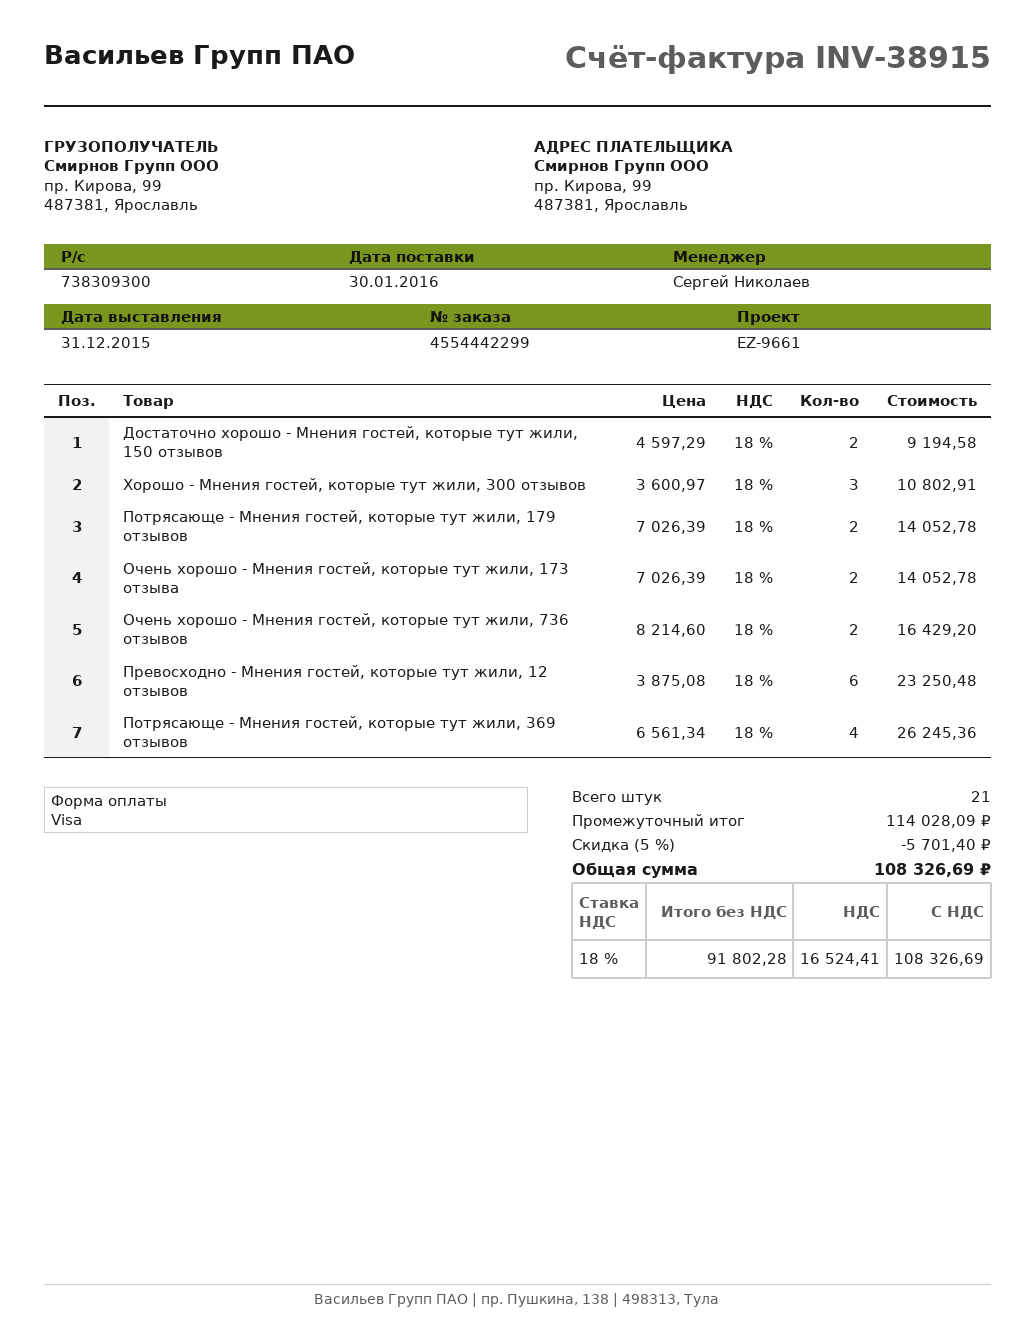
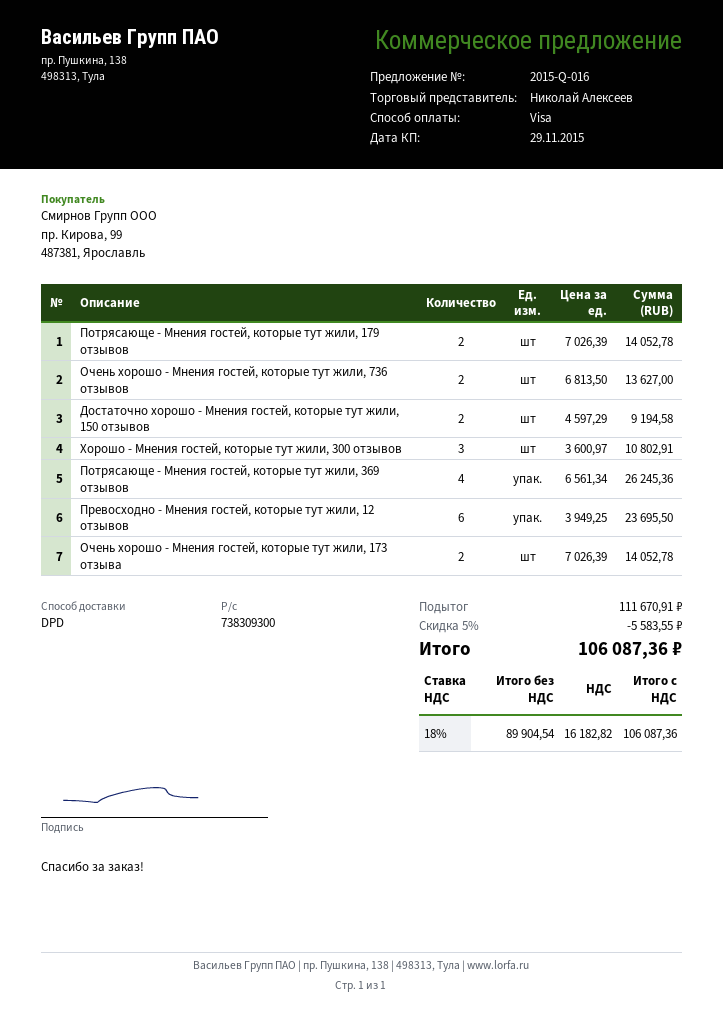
sales rep: Сергей Николаев -> Николай Алексеев
Очень хорошо - Мнения гостей, которые тут жили, 736 отзывов: 2 x 8214.60 = 16429.20 -> 2 x 6813.50 = 13627.00
Превосходно - Мнения гостей, которые тут жили, 12 отзывов: 6 x 3875.08 = 23250.48 -> 6 x 3949.25 = 23695.50
subtotal: 114028.09 -> 111670.91
discount: 5% = 5701.40 -> 5% = 5583.55
net: 91802.28 -> 89904.54
tax: 18% = 16524.41 -> 18% = 16182.82
total: 108326.69 -> 106087.36

